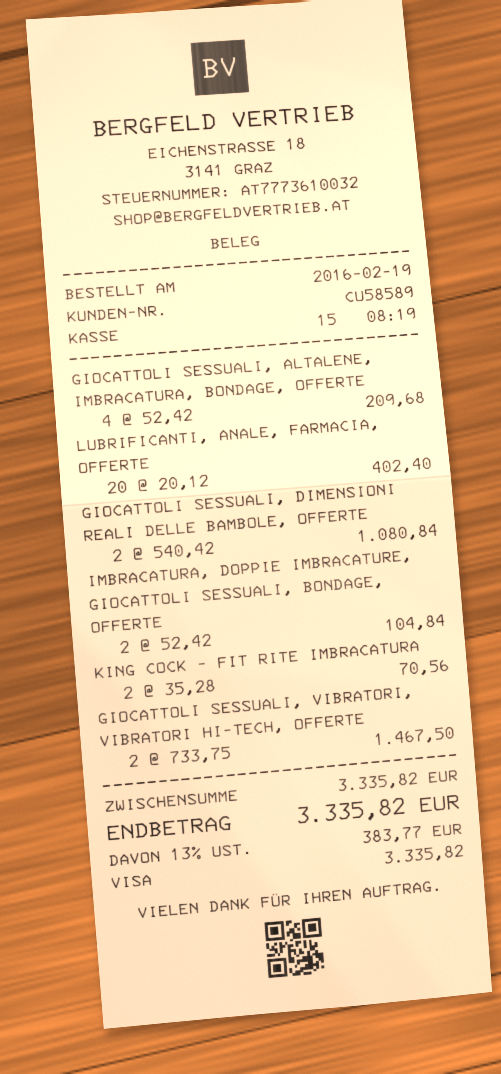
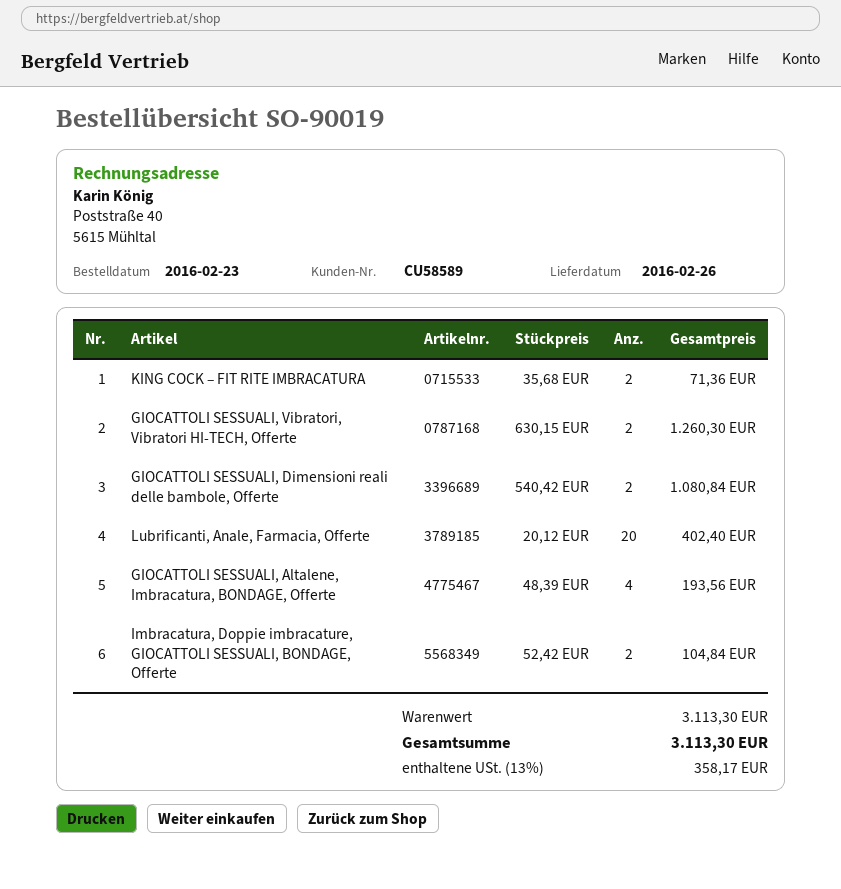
order date: 2016-02-19 -> 2016-02-23
GIOCATTOLI SESSUALI, ALTALENE, IMBRACATURA, BONDAGE, OFFERTE: 4 x 52.42 = 209.68 -> 4 x 48.39 = 193.56
KING COCK – FIT RITE IMBRACATURA: 2 x 35.28 = 70.56 -> 2 x 35.68 = 71.36
GIOCATTOLI SESSUALI, VIBRATORI, VIBRATORI HI-TECH, OFFERTE: 2 x 733.75 = 1467.50 -> 2 x 630.15 = 1260.30
subtotal: 3335.82 -> 3113.30
tax: 13% = 383.77 -> 13% = 358.17
total: 3335.82 -> 3113.30

